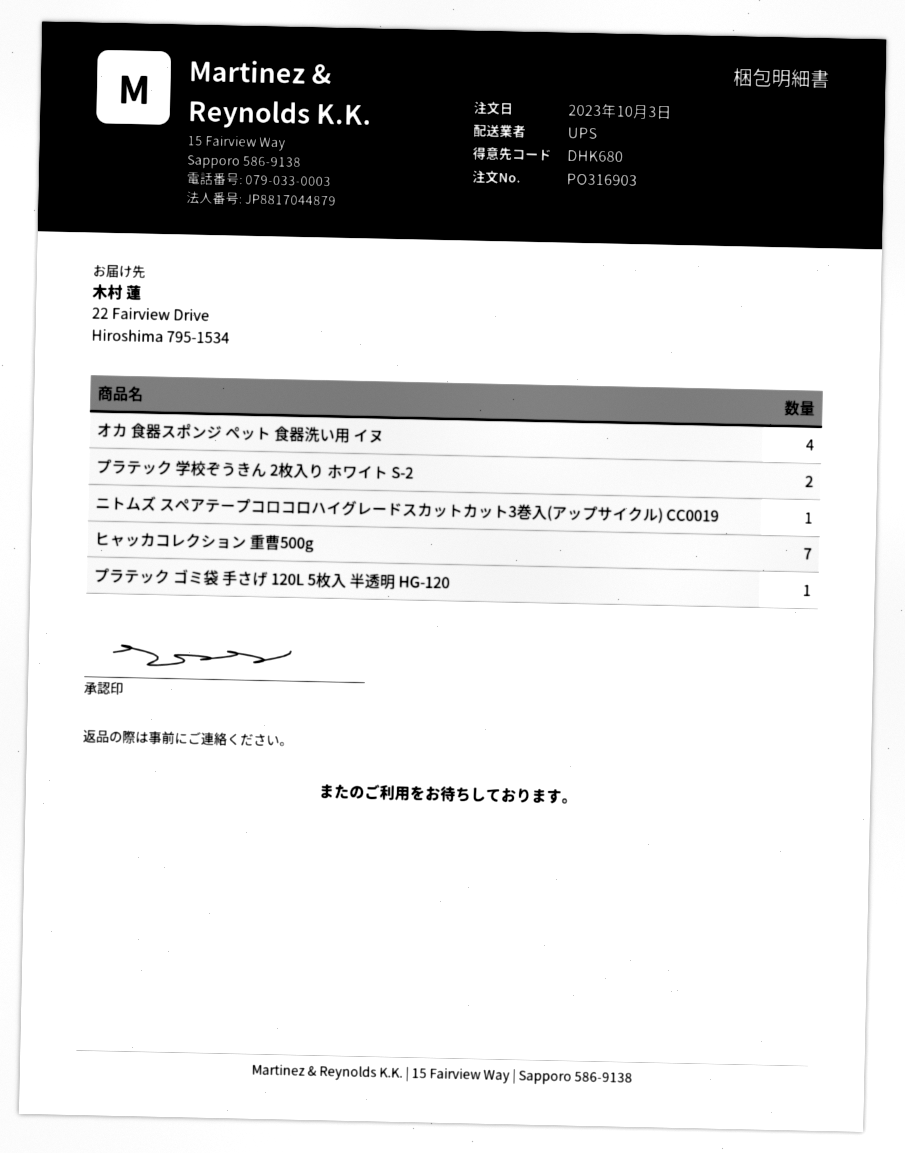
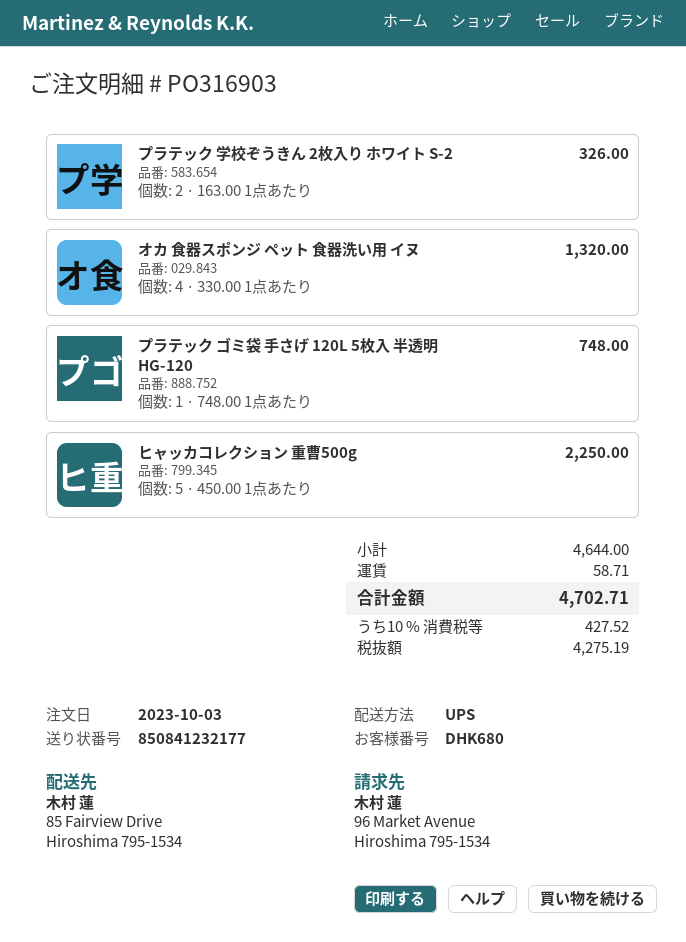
ship to: 22 Fairview Drive, Hiroshima 795-1534 -> 85 Fairview Drive, Hiroshima 795-1534
ニトムズ スペアテープコロコロハイグレードスカットカット3巻入(アップサイクル) CC0019: 1 -> none
ヒャッカコレクション 重曹500g: 7 -> 5

